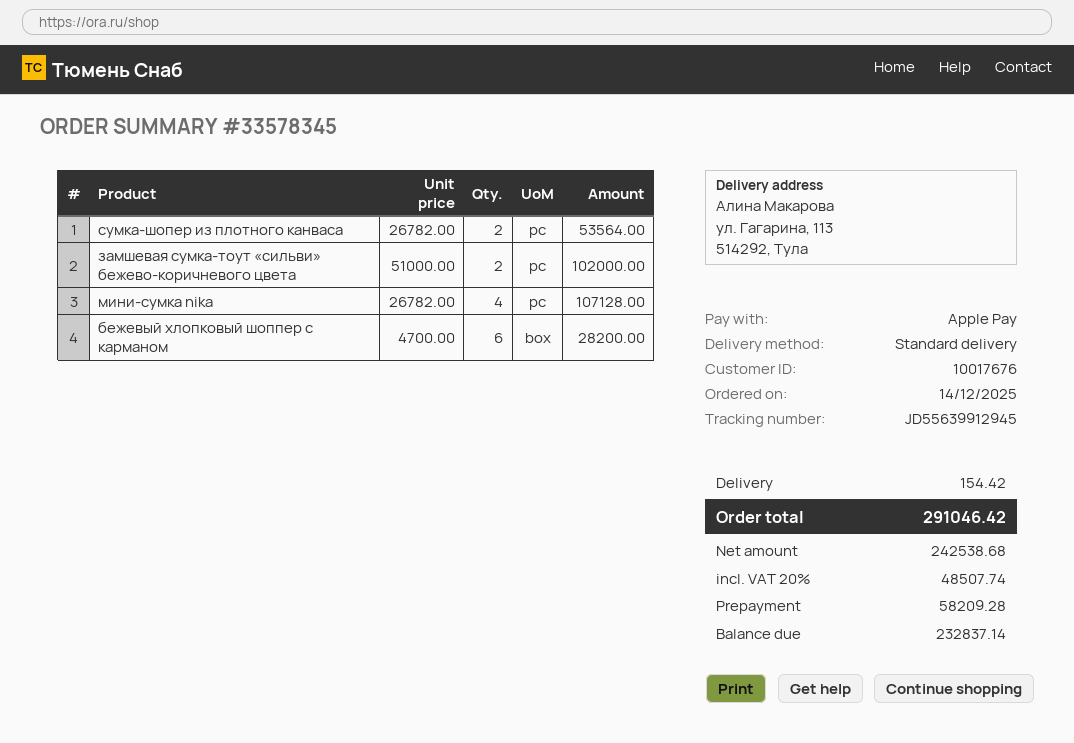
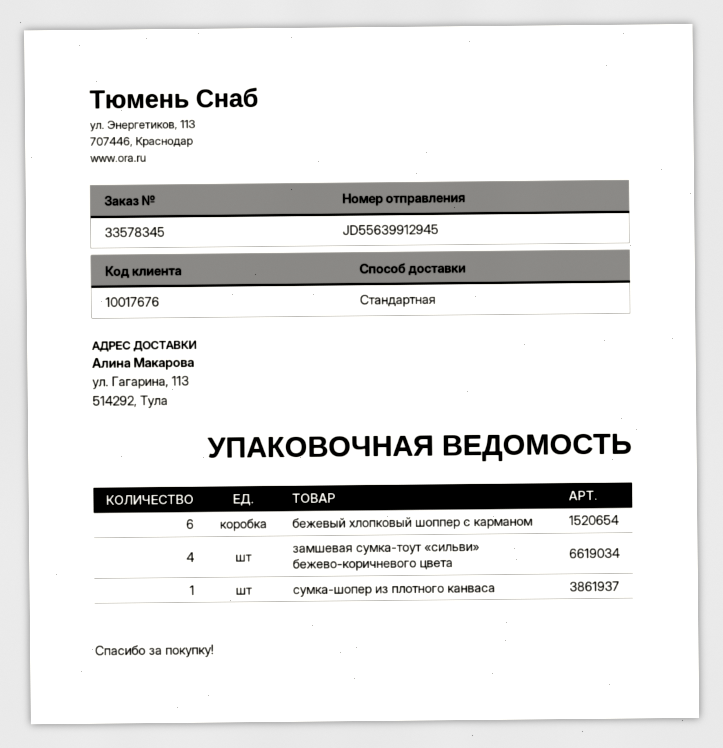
сумка-шопер из плотного канваса: 2 -> 1
замшевая сумка-тоут «сильви» бежево-коричневого цвета: 2 -> 4
мини-сумка nika: 4 -> none

